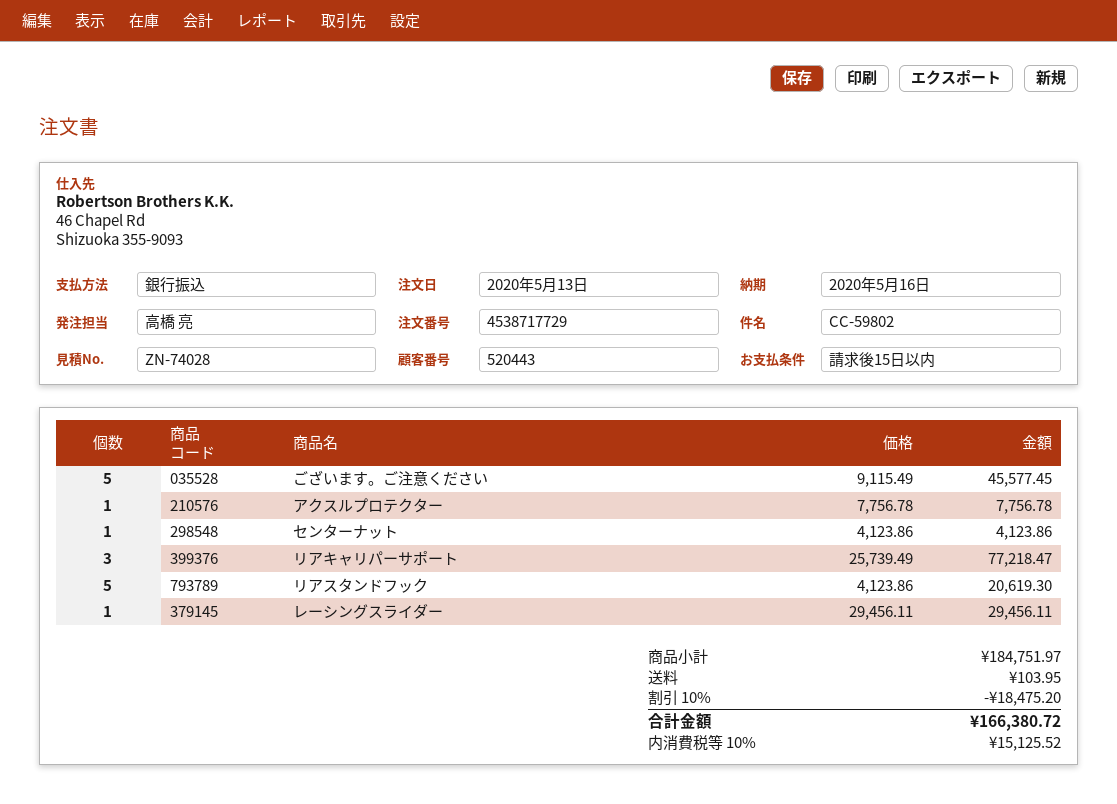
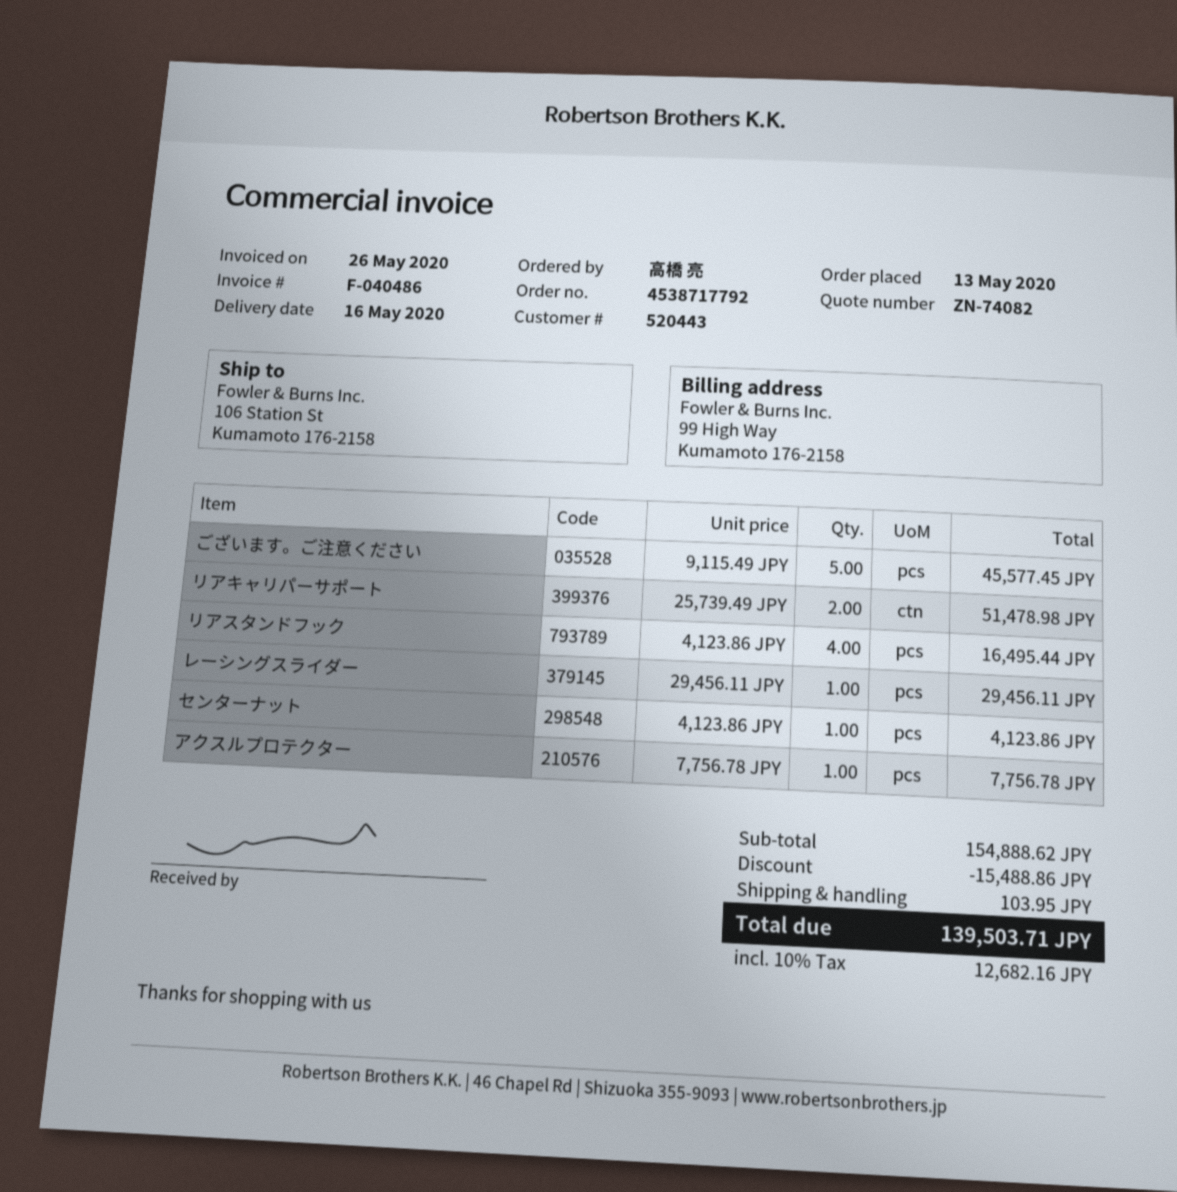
quote number: ZN-74028 -> ZN-74082
order number: 4538717729 -> 4538717792
リアキャリパーサポート: 3 x 25739.49 = 77218.47 -> 2 x 25739.49 = 51478.98
リアスタンドフック: 5 x 4123.86 = 20619.30 -> 4 x 4123.86 = 16495.44
subtotal: 184751.97 -> 154888.62
discount: 18475.20 -> 15488.86
tax: 10% = 15125.52 -> 10% = 12682.16
total: 166380.72 -> 139503.71

